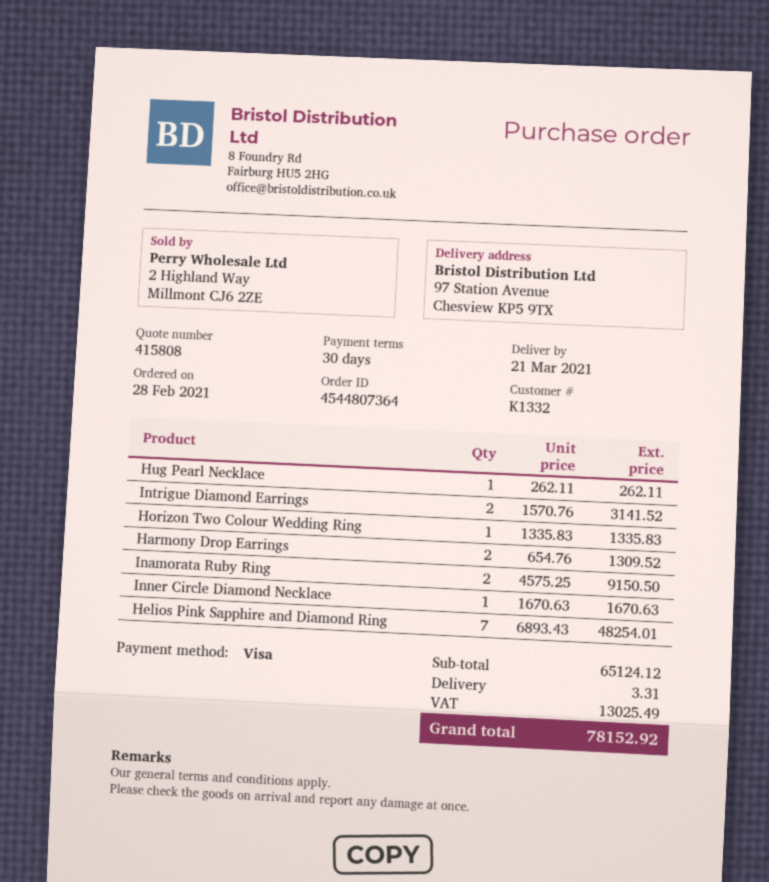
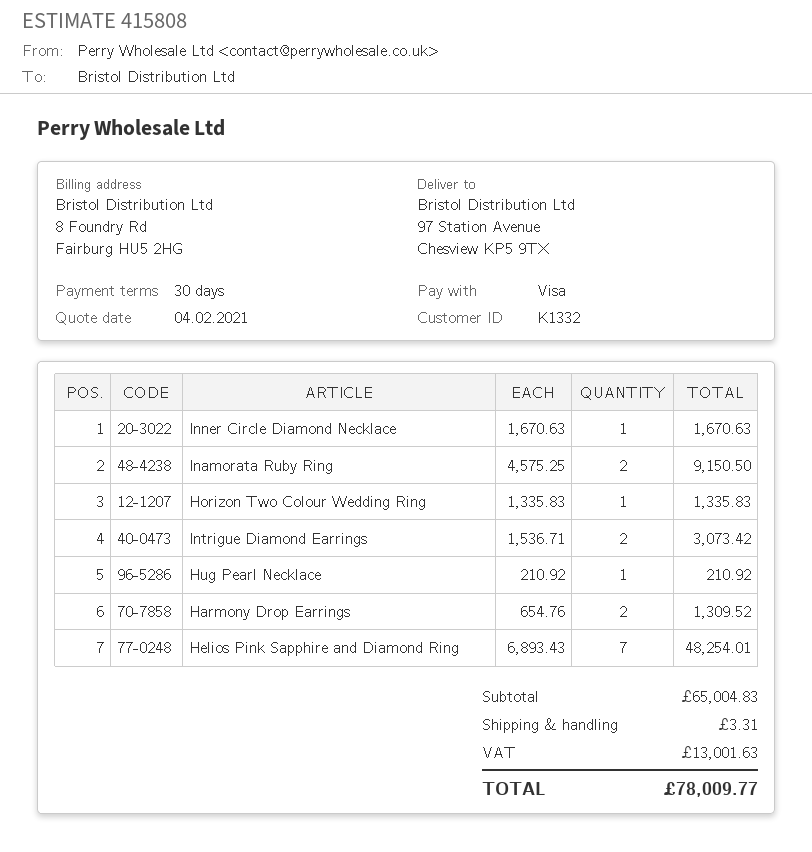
Hug Pearl Necklace: 1 x 262.11 = 262.11 -> 1 x 210.92 = 210.92
Intrigue Diamond Earrings: 2 x 1570.76 = 3141.52 -> 2 x 1536.71 = 3073.42
subtotal: 65124.12 -> 65004.83
tax: 13025.49 -> 13001.63
total: 78152.92 -> 78009.77

